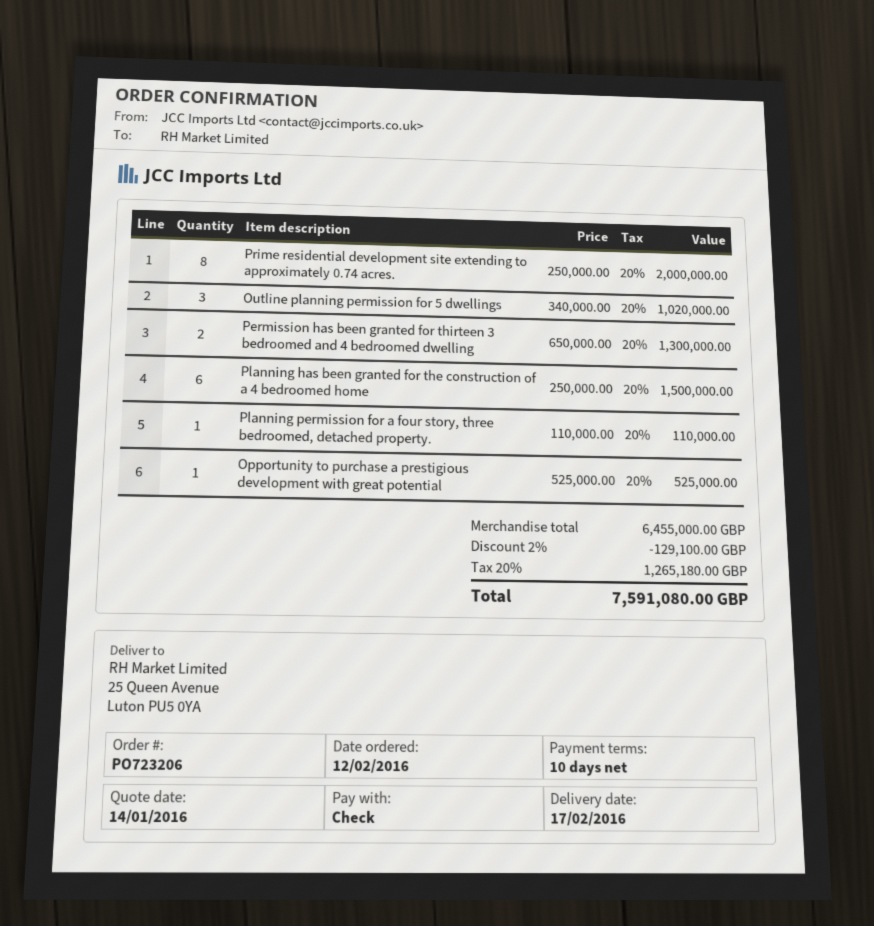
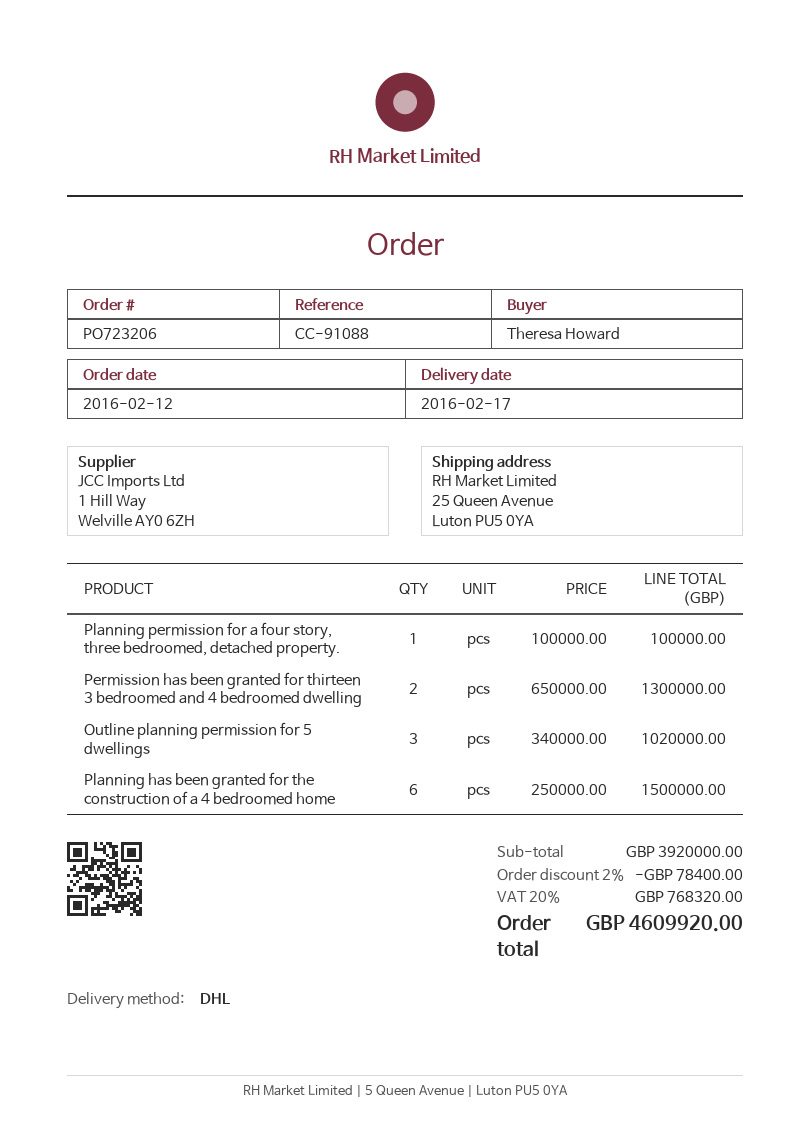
Prime residential development site extending to approximately 0.74 acres.: 8 x 250000.00 = 2000000.00 -> none
Planning permission for a four story, three bedroomed, detached property.: 1 x 110000.00 = 110000.00 -> 1 x 100000.00 = 100000.00
Opportunity to purchase a prestigious development with great potential: 1 x 525000.00 = 525000.00 -> none
subtotal: 6455000.00 -> 3920000.00
discount: 2% = 129100.00 -> 2% = 78400.00
tax: 20% = 1265180.00 -> 20% = 768320.00
total: 7591080.00 -> 4609920.00

